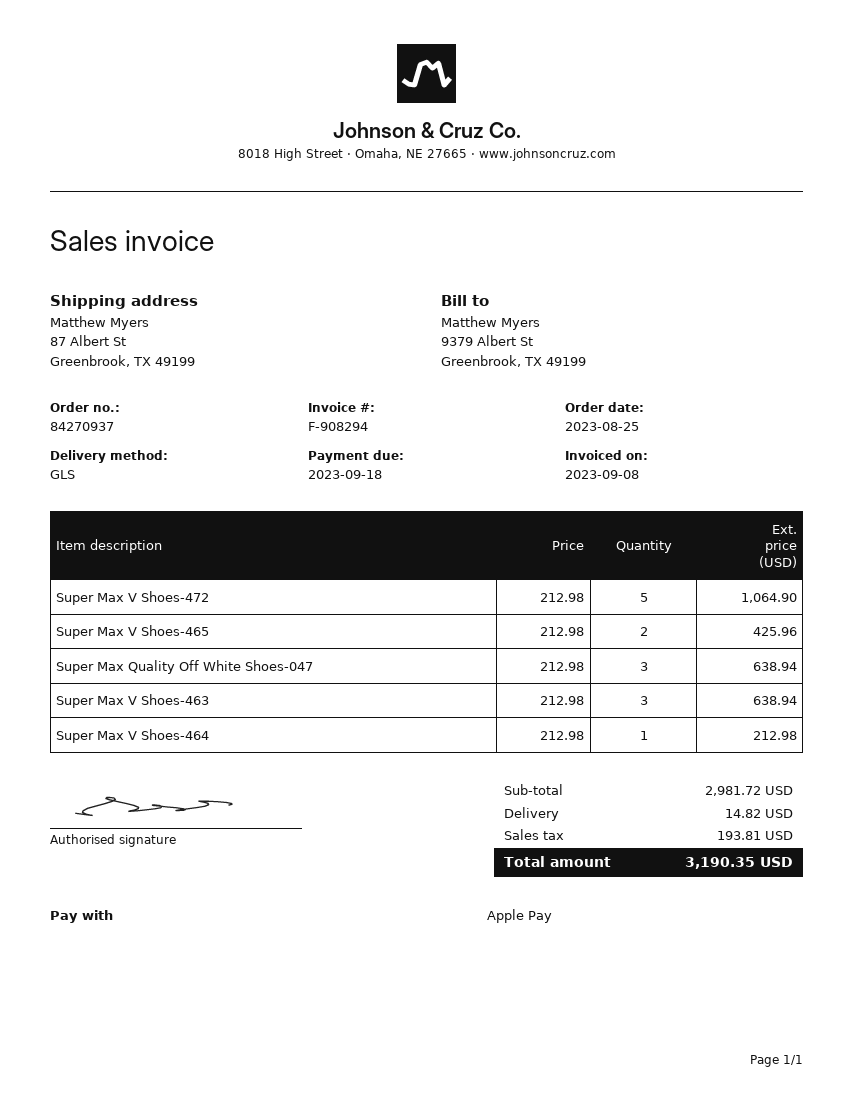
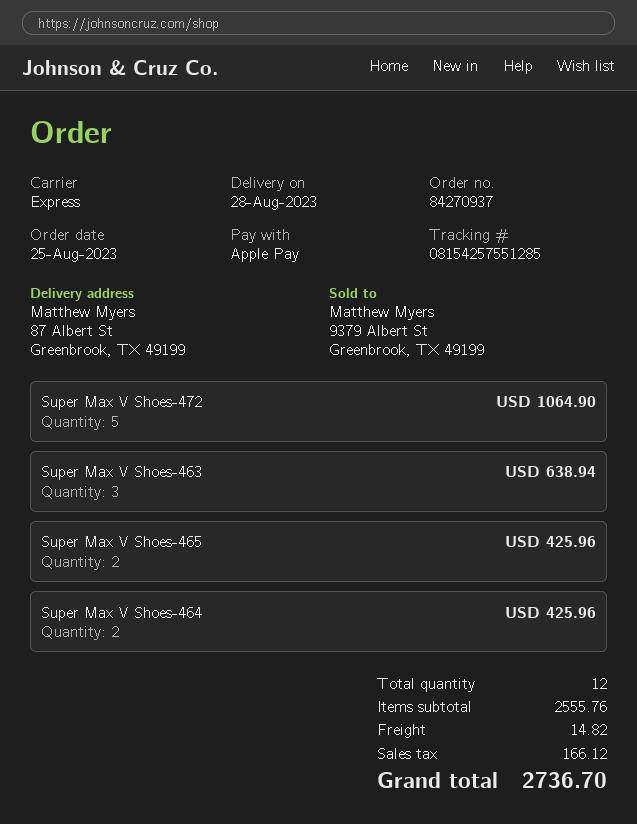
shipping method: GLS -> express
Super Max Quality Off White Shoes-047: 3 for 638.94 -> none
Super Max V Shoes-464: 1 for 212.98 -> 2 for 425.96
subtotal: 2981.72 -> 2555.76
tax: 193.81 -> 166.12
total: 3190.35 -> 2736.70

